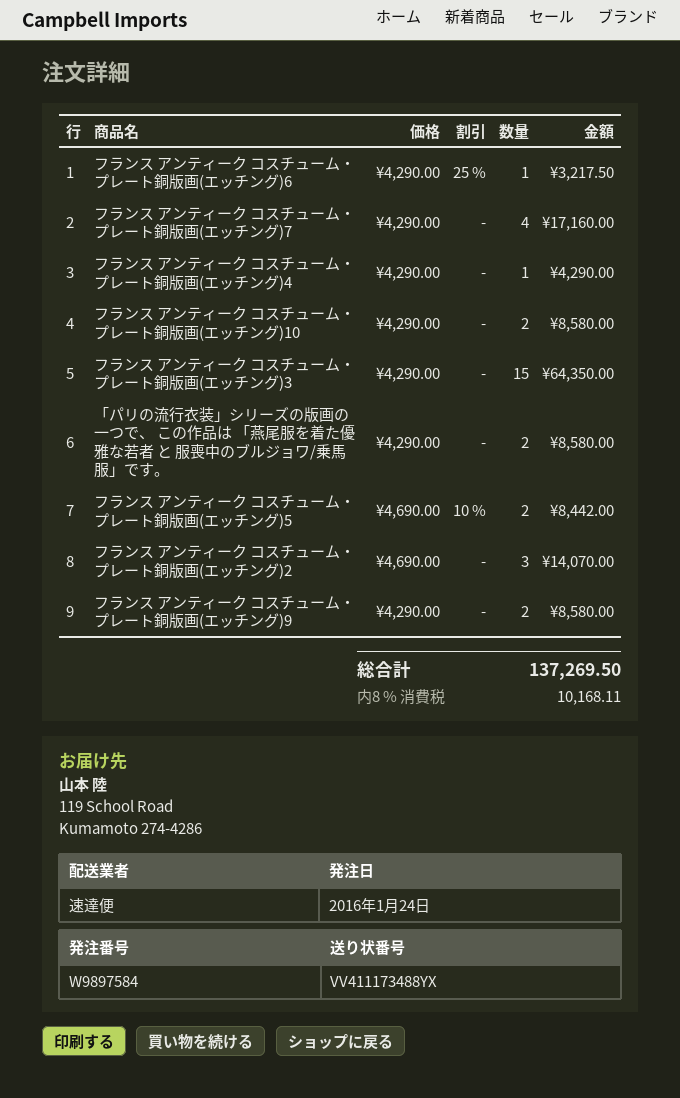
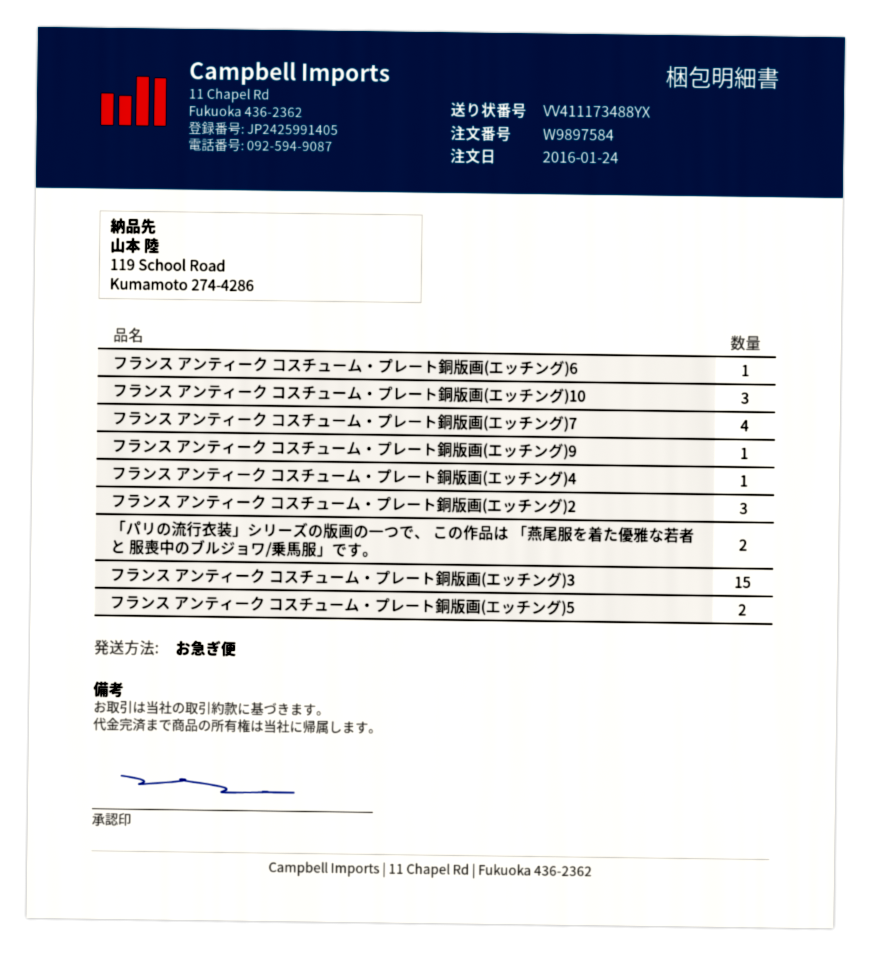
フランス アンティーク コスチューム・プレート銅版画(エッチング)10: 2 -> 3
フランス アンティーク コスチューム・プレート銅版画(エッチング)9: 2 -> 1

